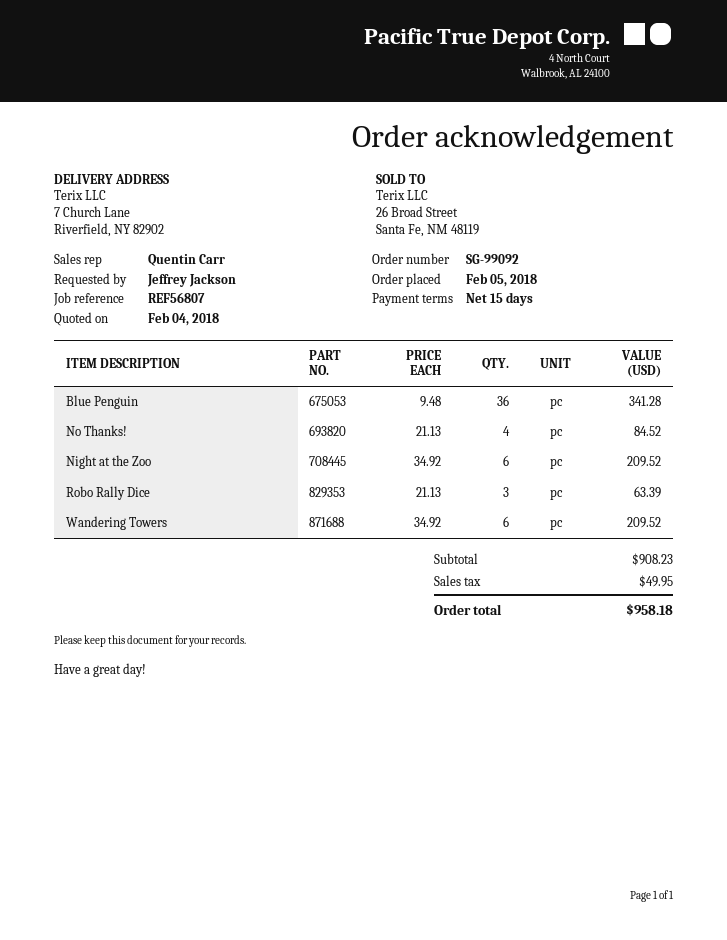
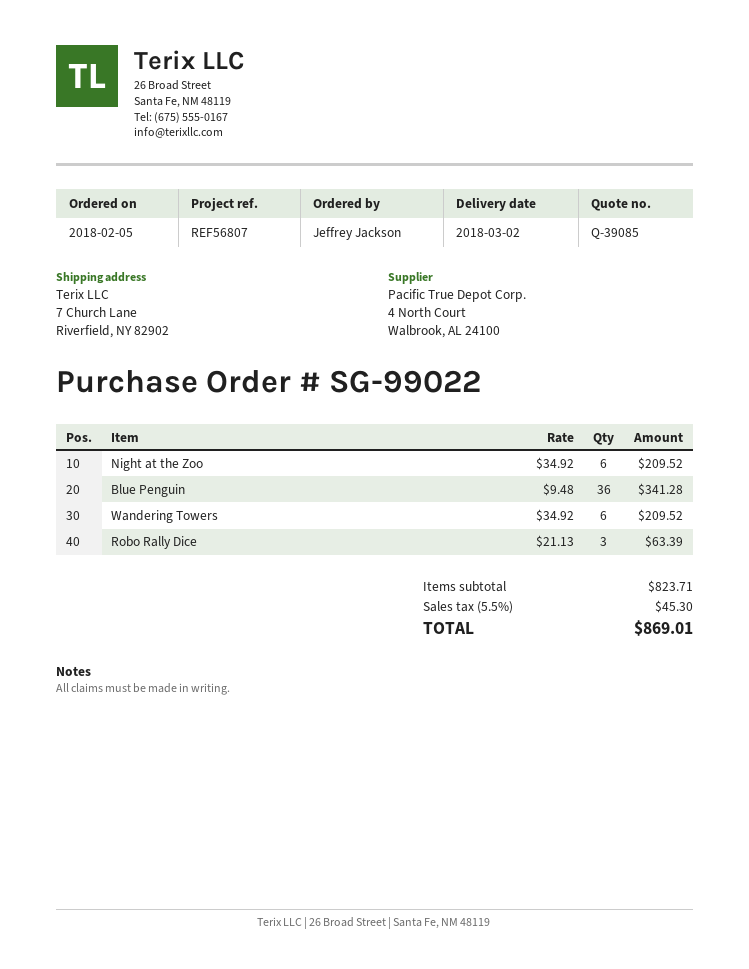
order number: SG-99092 -> SG-99022
No Thanks!: 4 x 21.13 = 84.52 -> none
subtotal: 908.23 -> 823.71
tax: 49.95 -> 45.30
total: 958.18 -> 869.01

